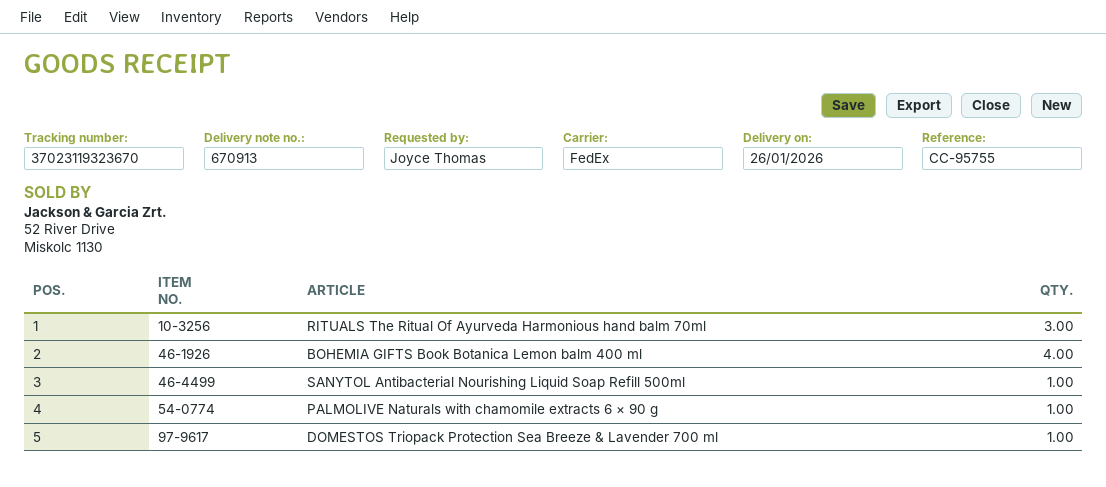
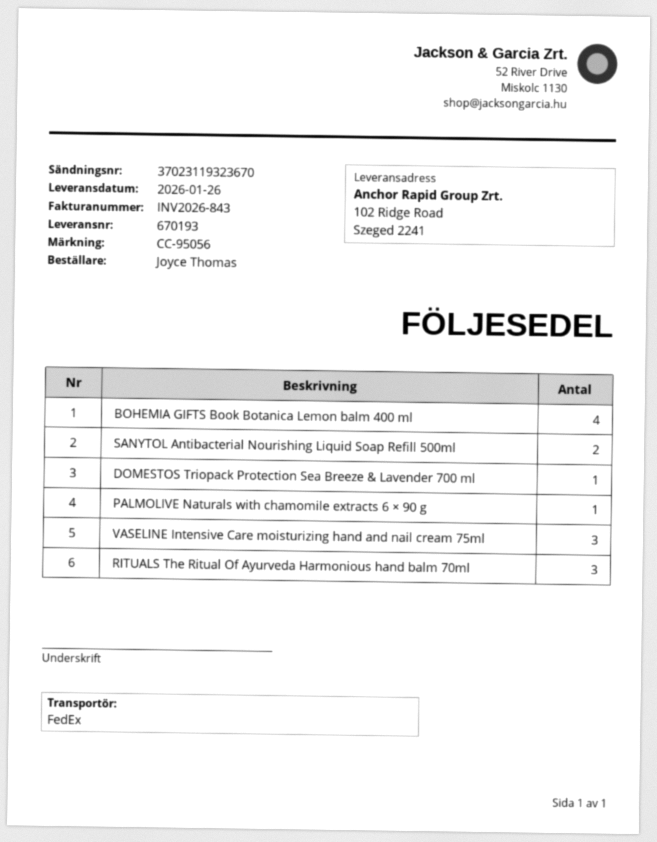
delivery note number: 670913 -> 670193
reference: CC-95755 -> CC-95056
SANYTOL Antibacterial Nourishing Liquid Soap Refill 500ml: 1 -> 2
VASELINE Intensive Care moisturizing hand and nail cream 75ml: none -> 3

